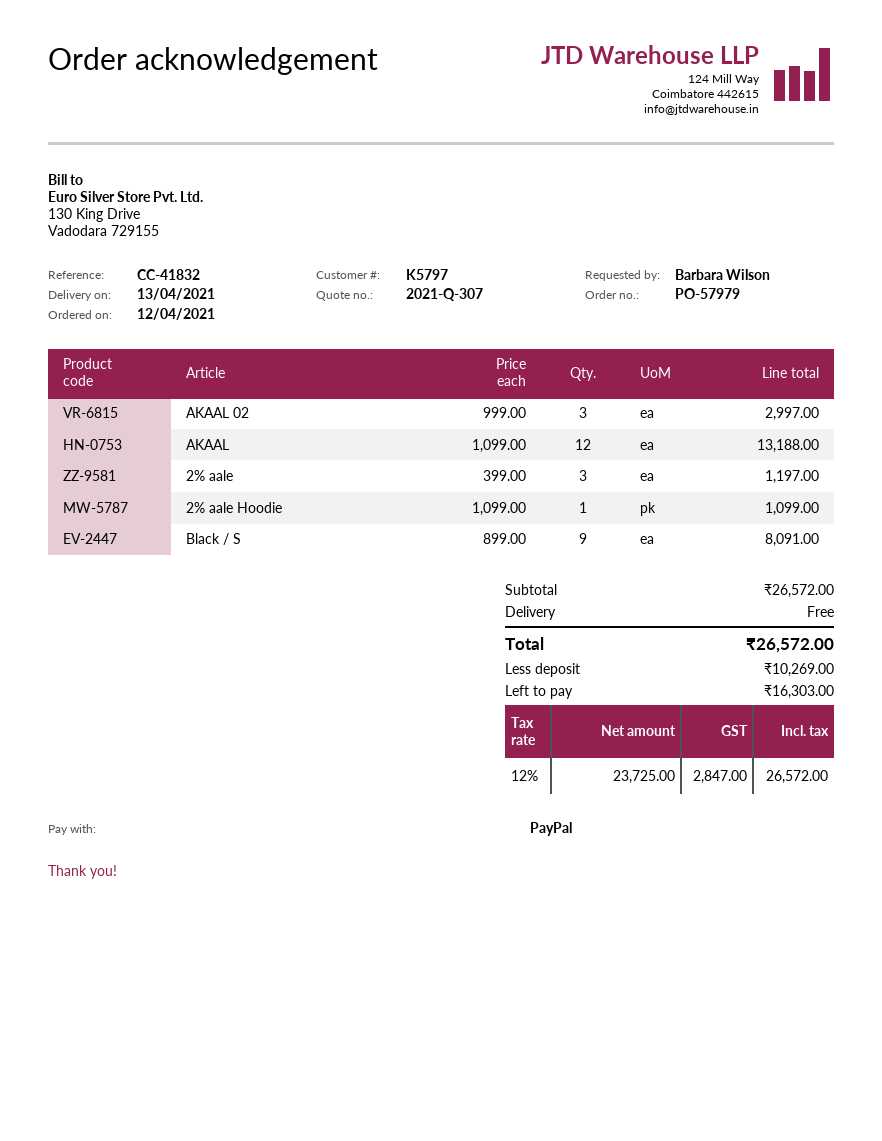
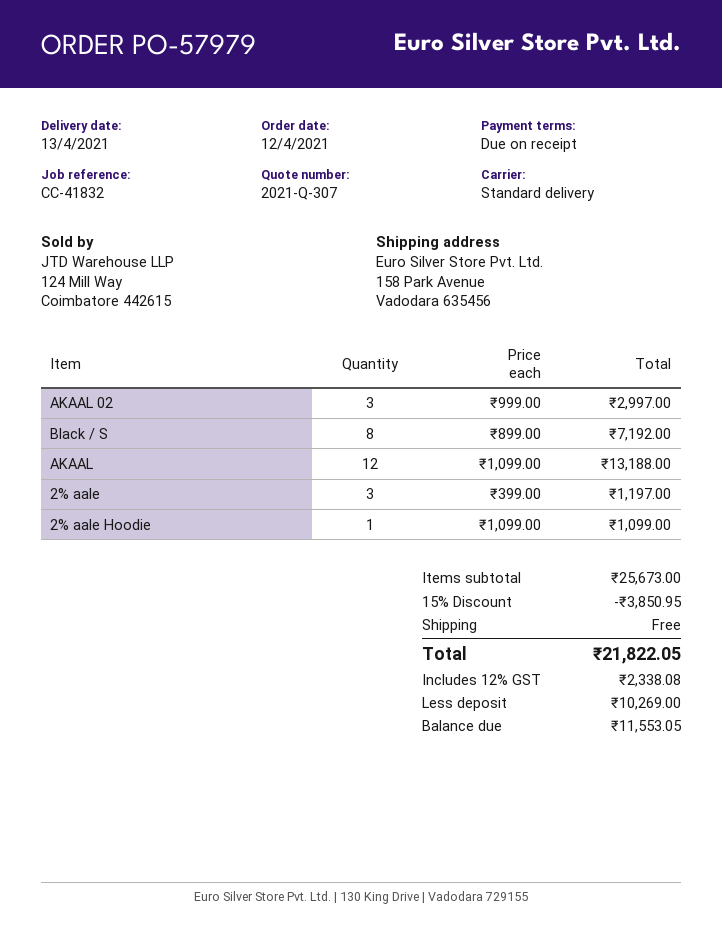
Black / S: 9 x 899.00 = 8091.00 -> 8 x 899.00 = 7192.00
subtotal: 26572.00 -> 25673.00
discount: none -> 15% = 3850.95
tax: 12% = 2847.00 -> 12% = 2338.08
total: 26572.00 -> 21822.05
balance: 16303.00 -> 11553.05

